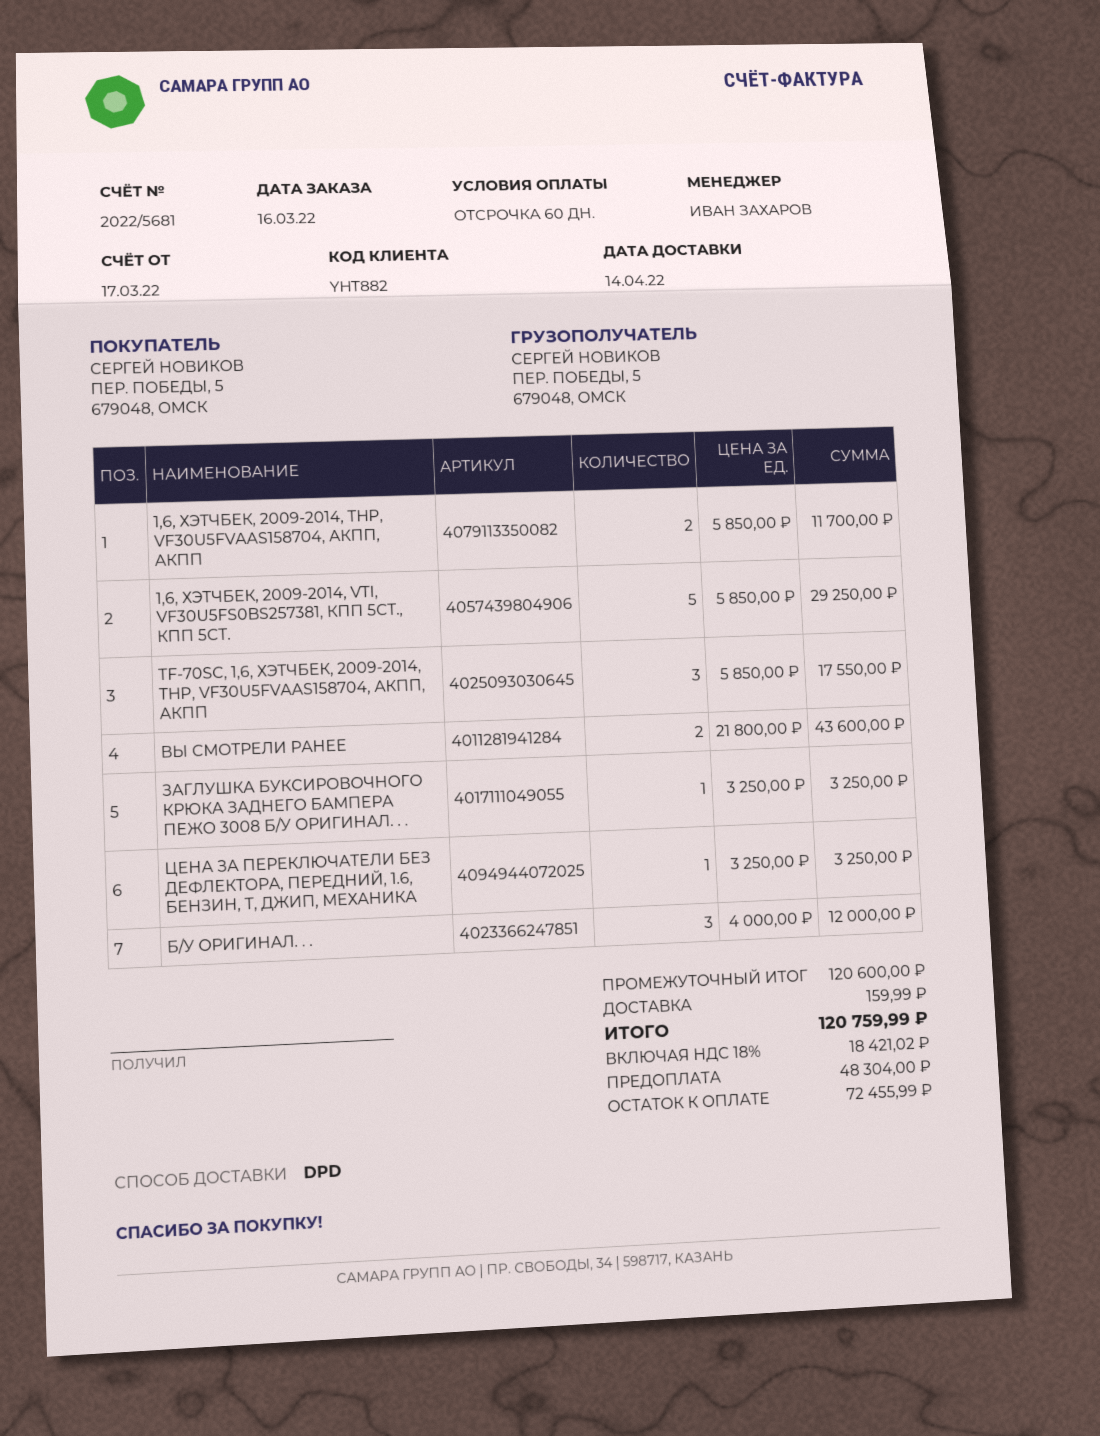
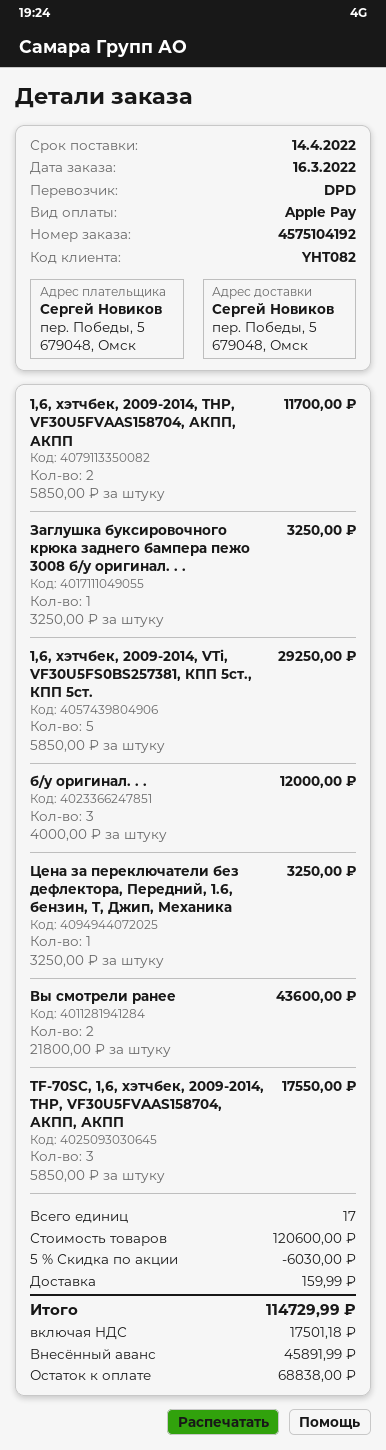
customer number: YHT882 -> YHT082
discount: none -> 5% = 6030.00
tax: 18421.02 -> 17501.18
total: 120759.99 -> 114729.99
deposit: 48304.00 -> 45891.99
balance: 72455.99 -> 68838.00

